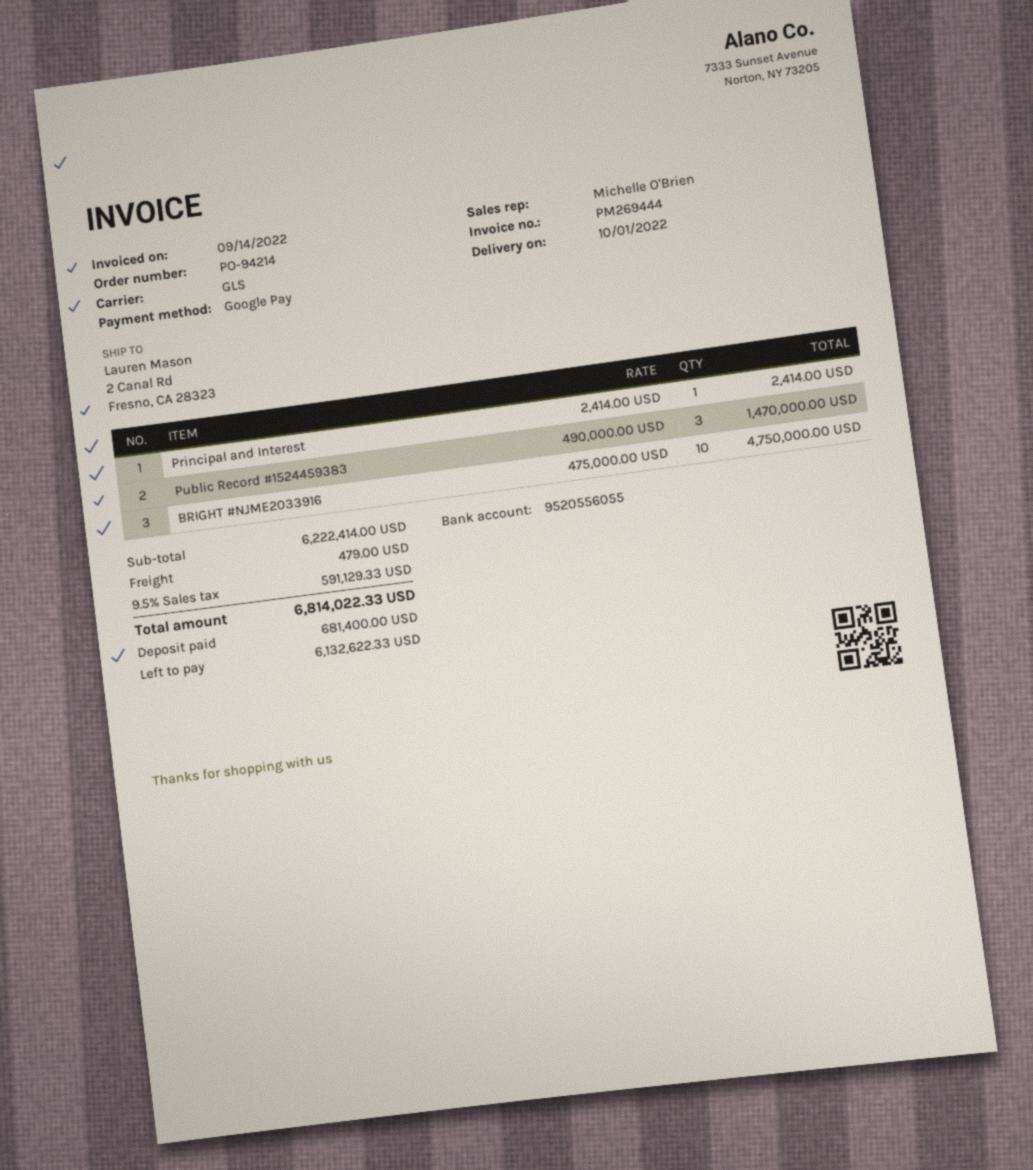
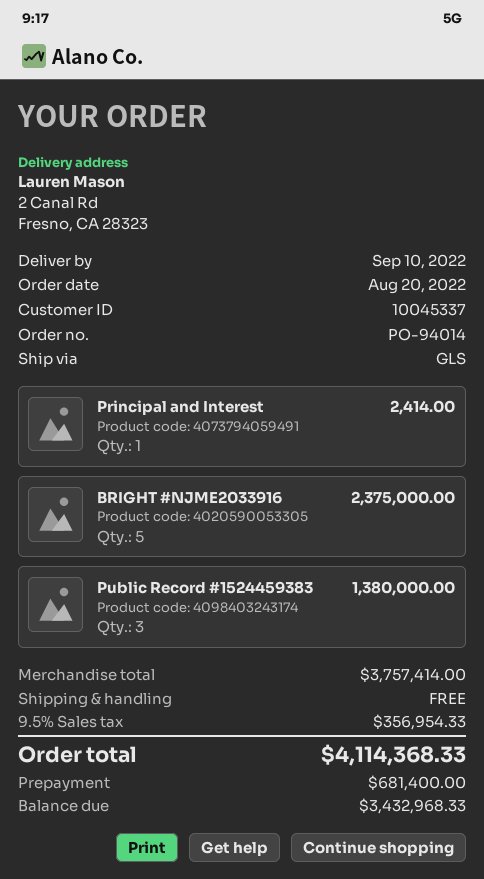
order number: PO-94214 -> PO-94014
delivery date: 2022-10-01 -> 2022-09-10
Public Record #1524459383: 3 for 1470000.00 -> 3 for 1380000.00
BRIGHT #NJME2033916: 10 for 4750000.00 -> 5 for 2375000.00
subtotal: 6222414.00 -> 3757414.00
shipping: 479.00 -> 0.00
tax: 9.5% = 591129.33 -> 9.5% = 356954.33
total: 6814022.33 -> 4114368.33
balance: 6132622.33 -> 3432968.33

